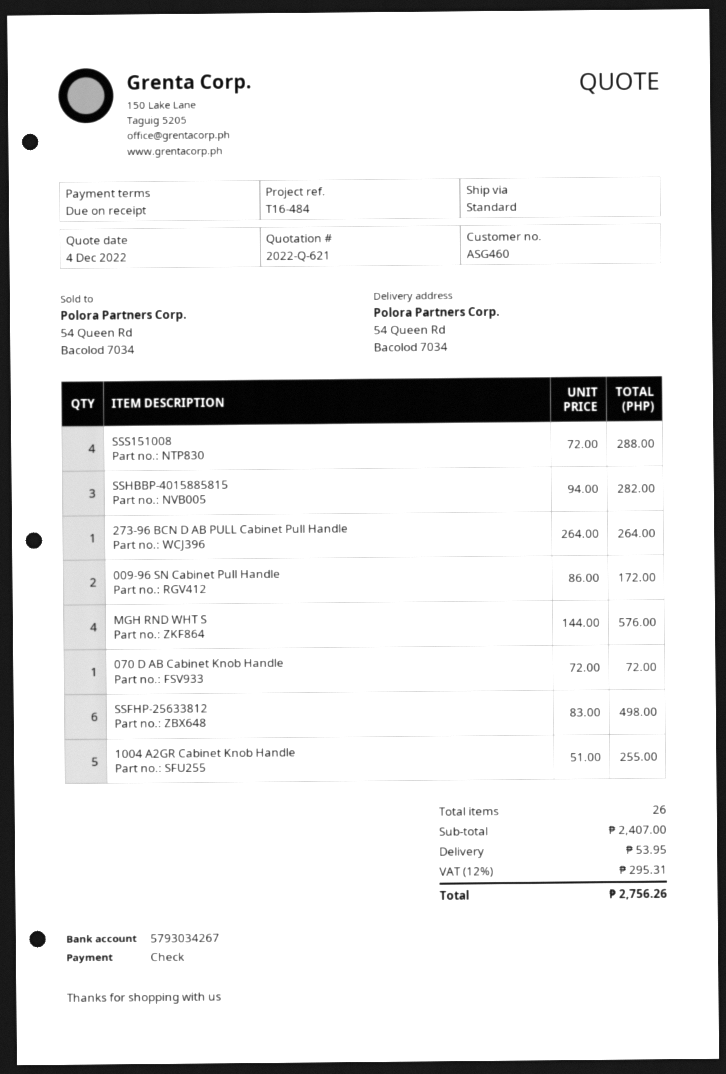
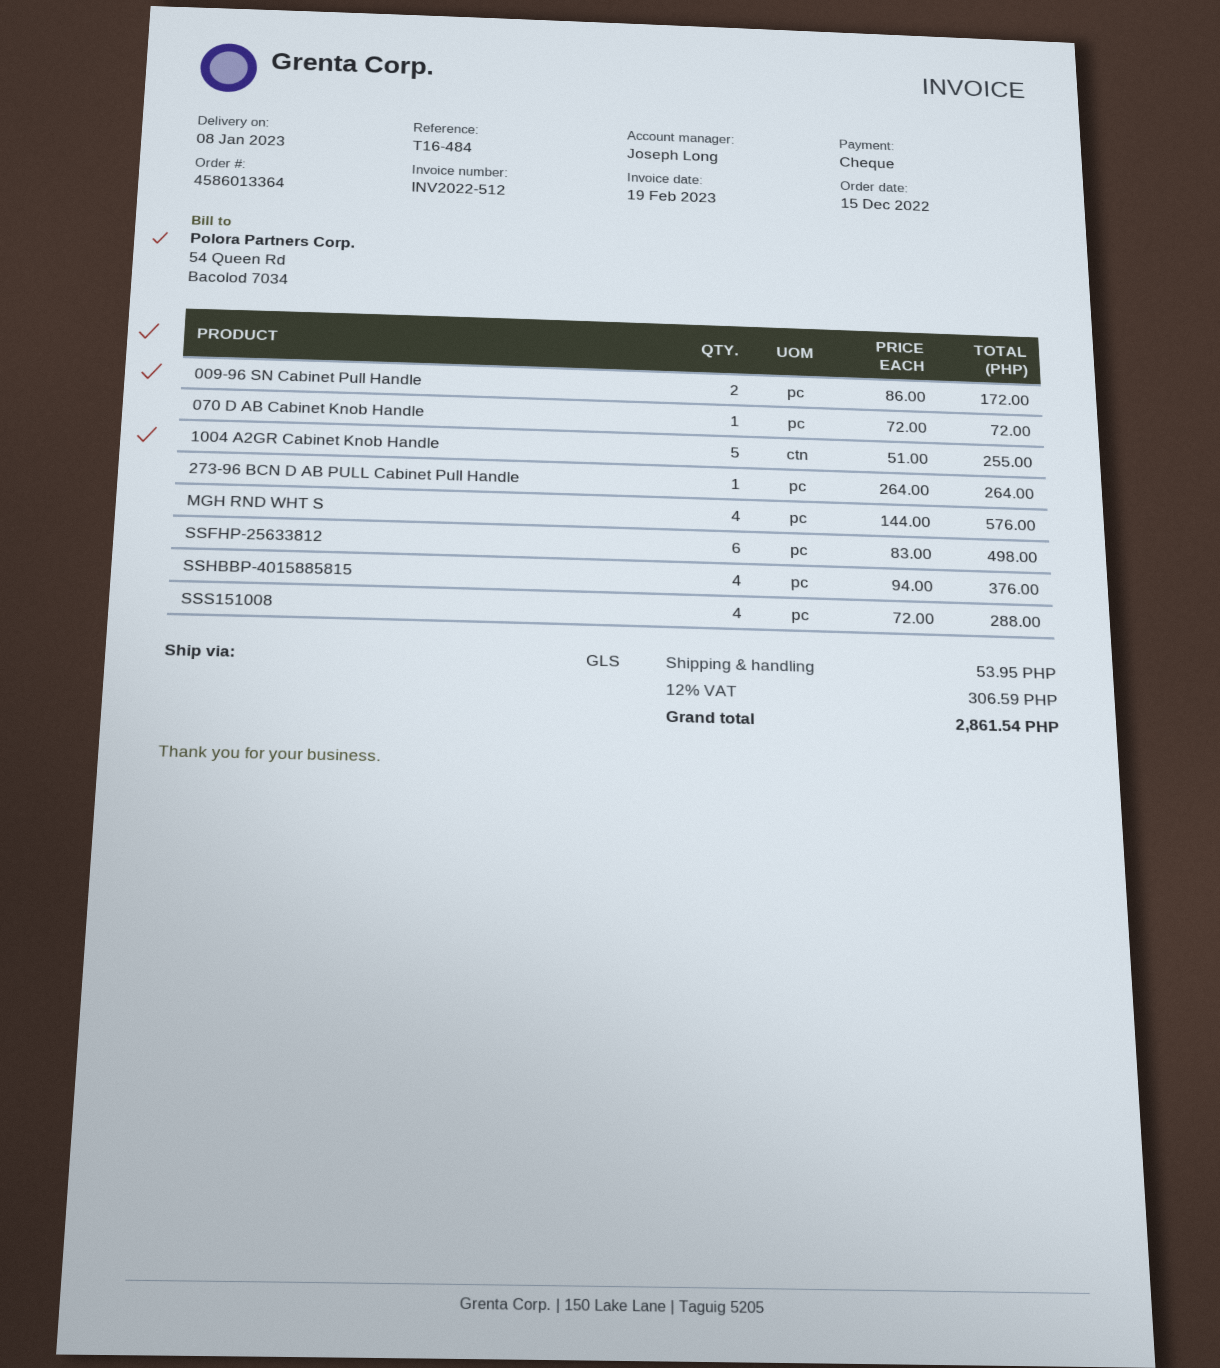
shipping method: standard -> GLS
SSHBBP-4015885815: 3 x 94.00 = 282.00 -> 4 x 94.00 = 376.00
tax: 12% = 295.31 -> 12% = 306.59
total: 2756.26 -> 2861.54

